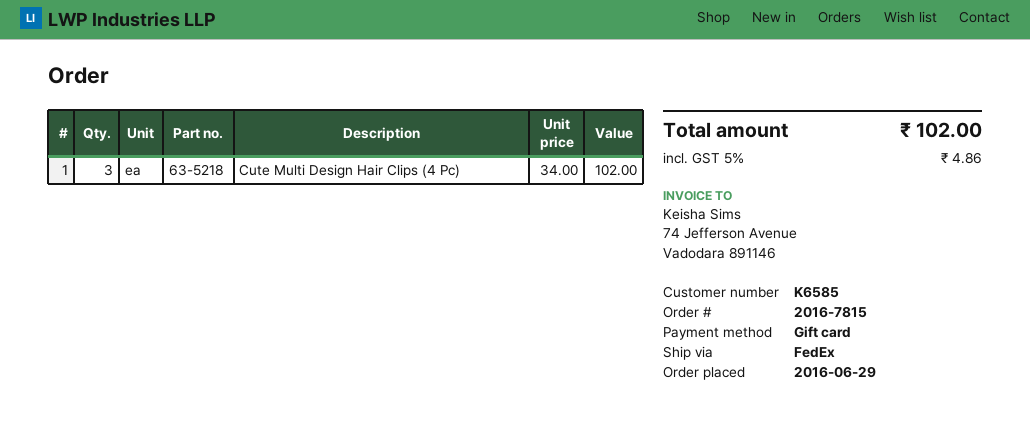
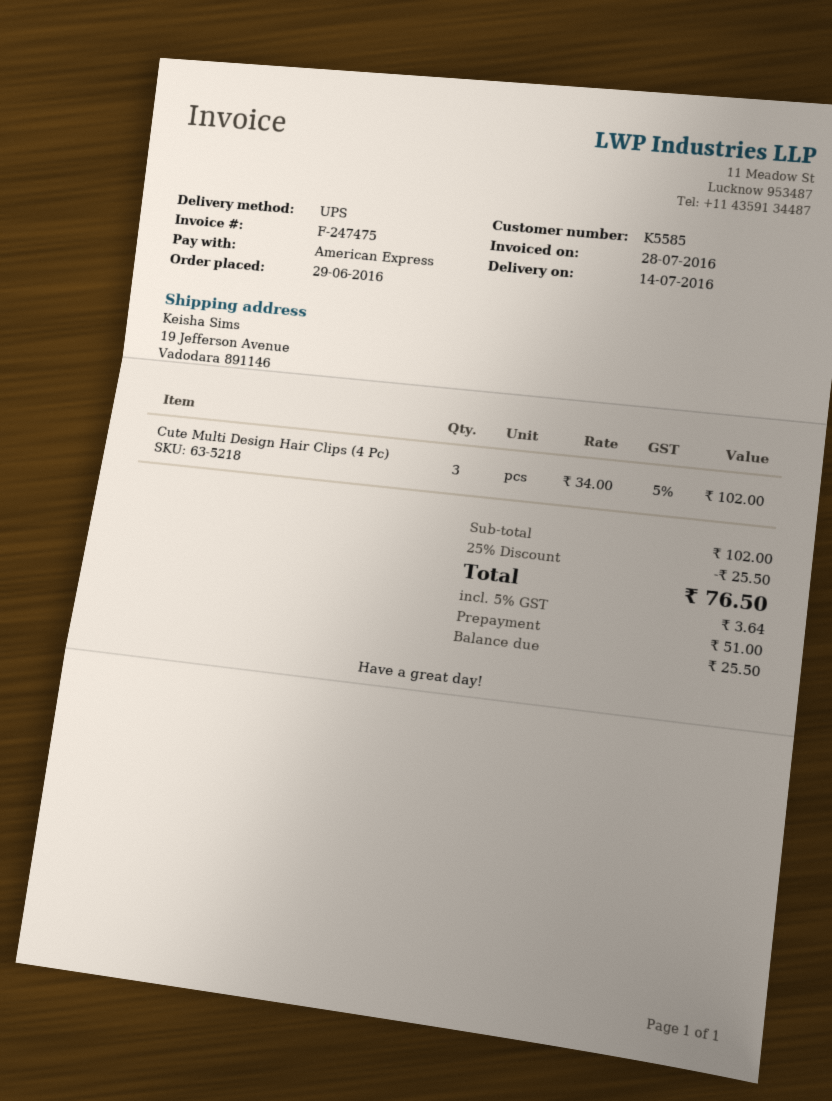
customer number: K6585 -> K5585
payment method: gift card -> American Express
shipping method: FedEx -> UPS
discount: none -> 25% = 25.50
tax: 5% = 4.86 -> 5% = 3.64
total: 102.00 -> 76.50

